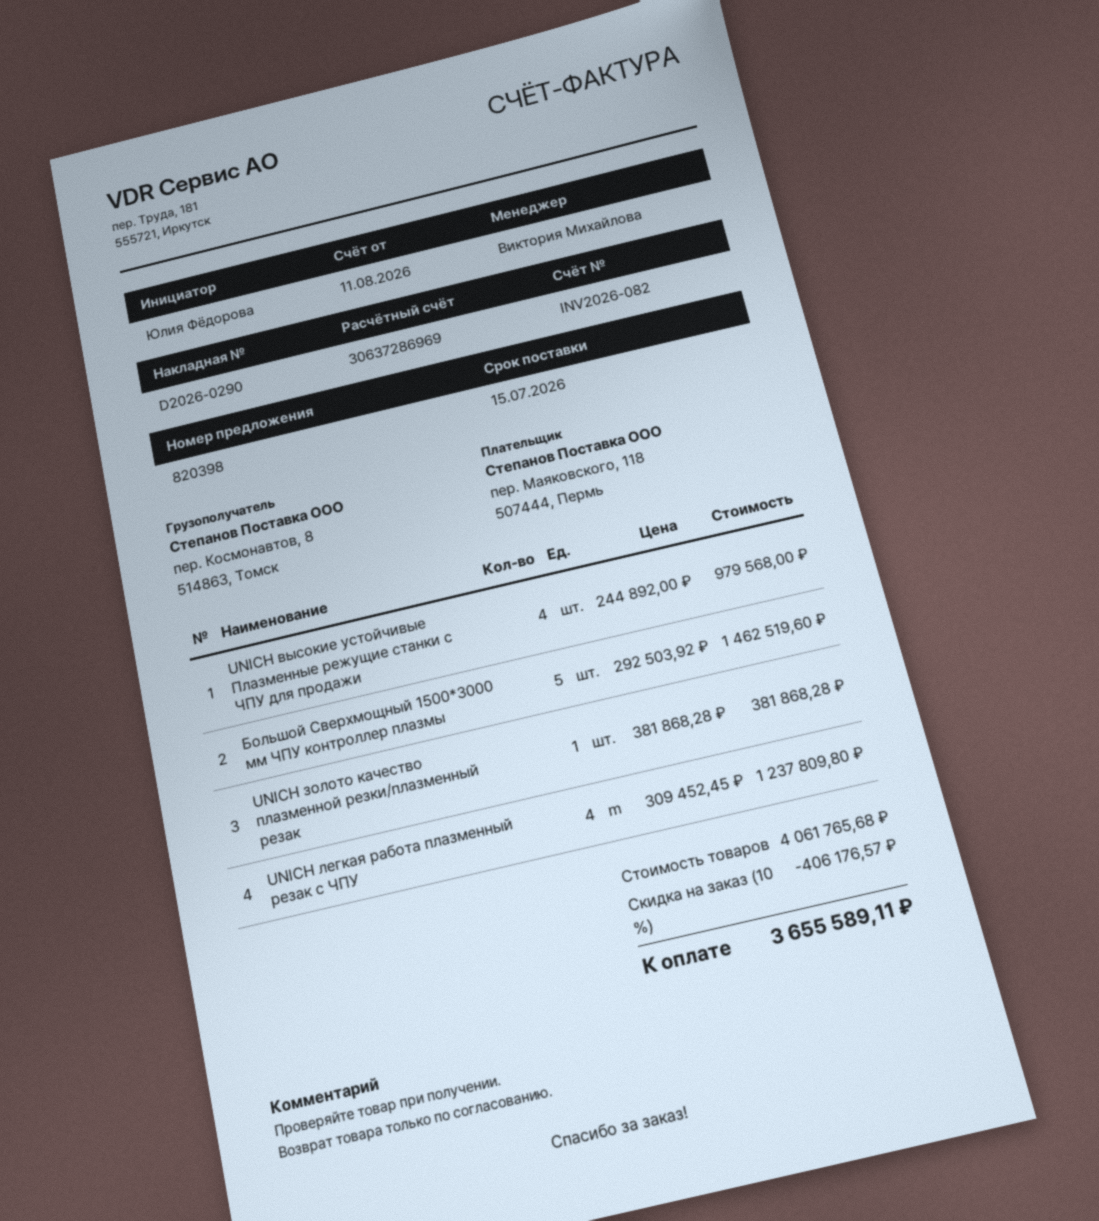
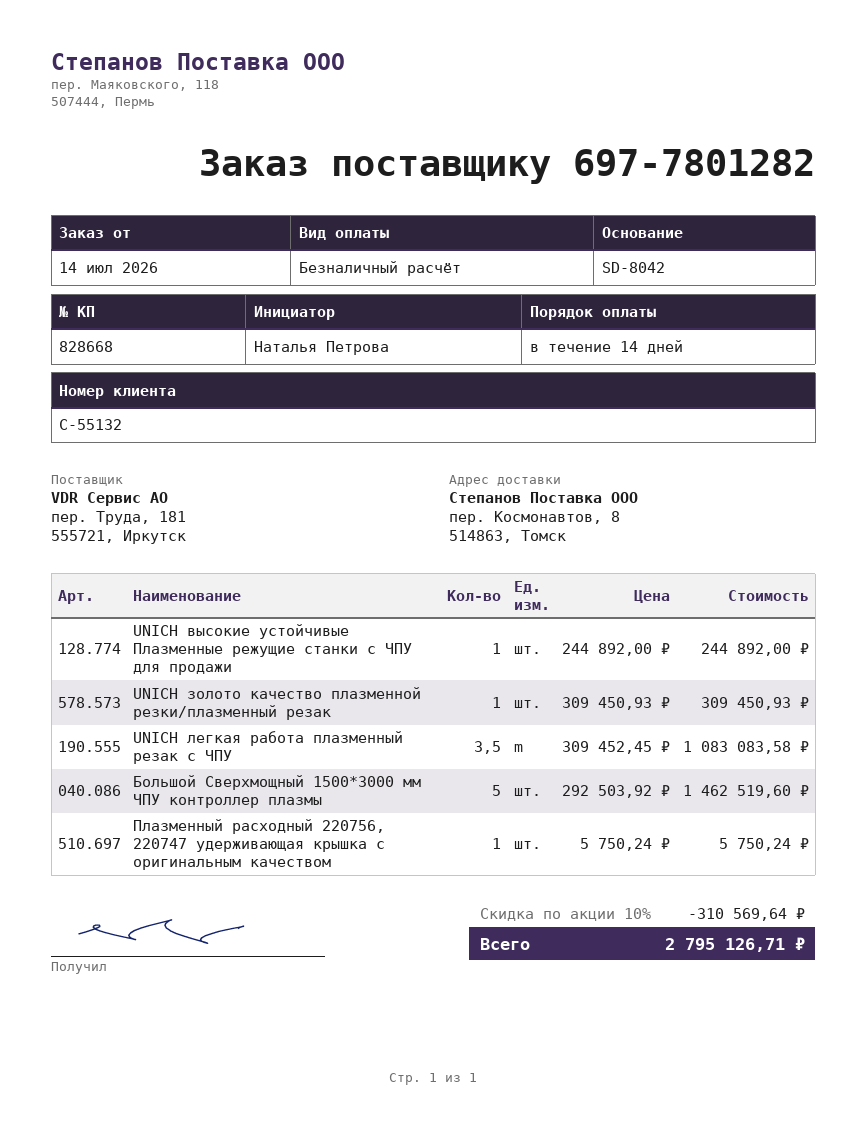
quote number: 820398 -> 828668
ordered by: Юлия Фёдорова -> Наталья Петрова
UNICH высокие устойчивые Плазменные режущие станки с ЧПУ для продажи: 4 x 244892.00 = 979568.00 -> 1 x 244892.00 = 244892.00
UNICH золото качество плазменной резки/плазменный резак: 1 x 381868.28 = 381868.28 -> 1 x 309450.93 = 309450.93
UNICH легкая работа плазменный резак с ЧПУ: 4 x 309452.45 = 1237809.80 -> 3.5 x 309452.45 = 1083083.58
Плазменный расходный 220756, 220747 удерживающая крышка с оригинальным качеством: none -> 1 x 5750.24 = 5750.24
discount: 10% = 406176.57 -> 10% = 310569.64
total: 3655589.11 -> 2795126.71

